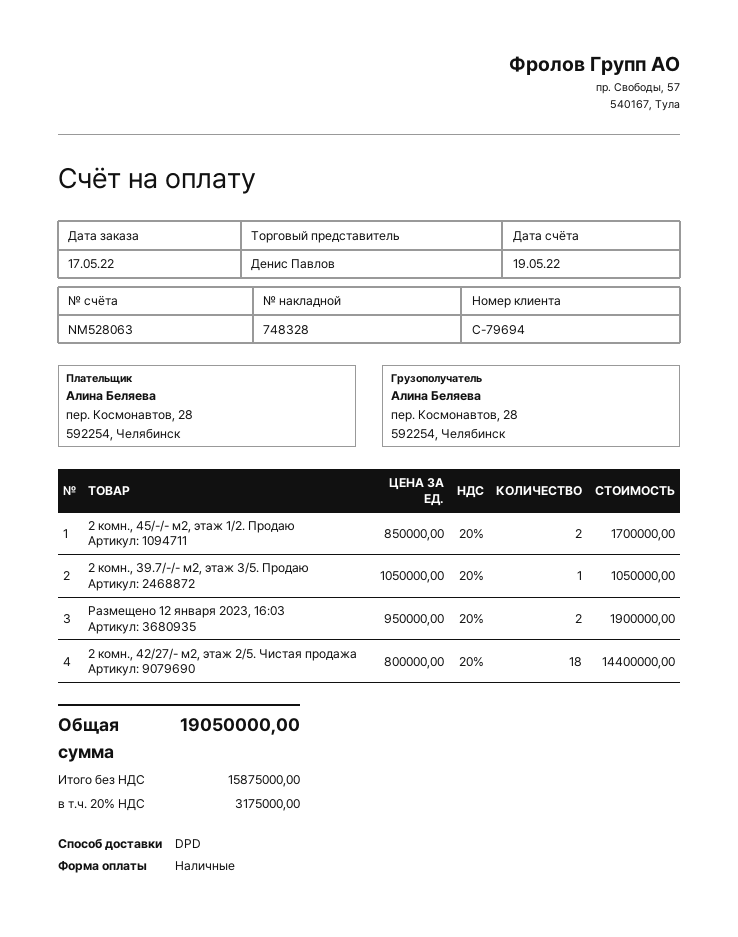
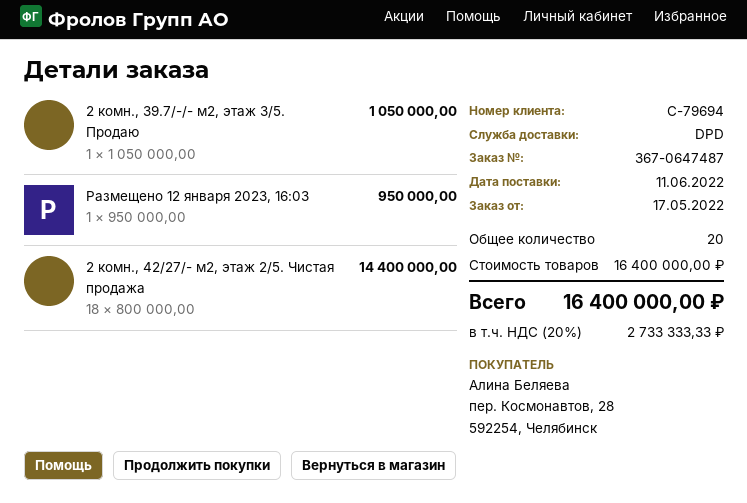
2 комн., 45/-/- м2, этаж 1/2. Продаю: 2 x 850000.00 = 1700000.00 -> none
Размещено 12 января 2023, 16:03: 2 x 950000.00 = 1900000.00 -> 1 x 950000.00 = 950000.00
tax: 20% = 3175000.00 -> 20% = 2733333.33
total: 19050000.00 -> 16400000.00

